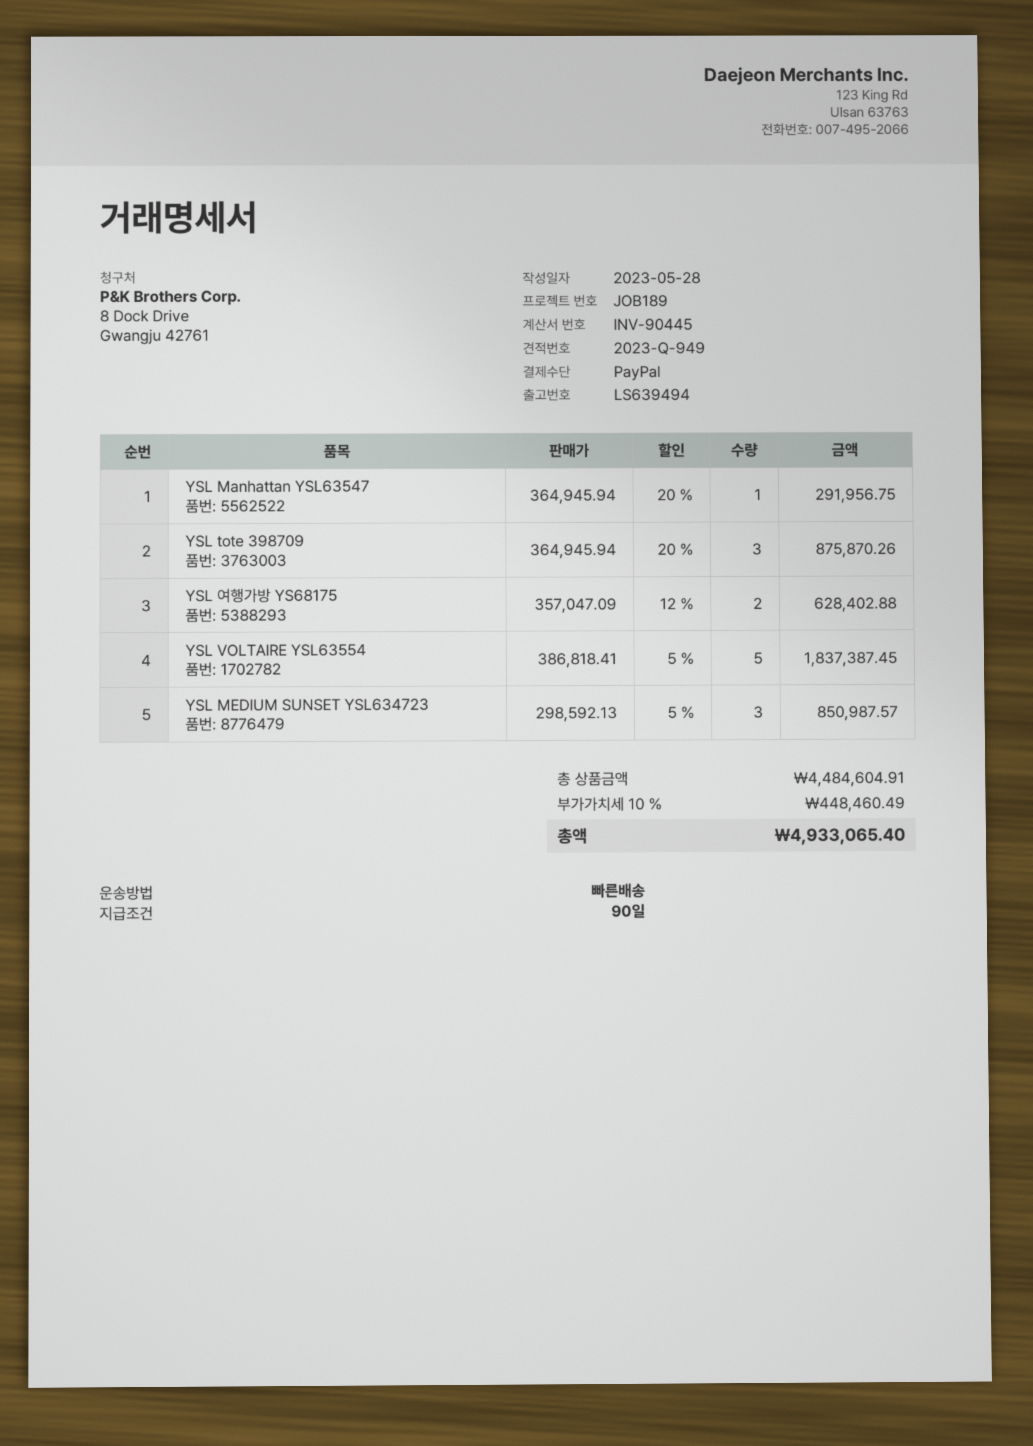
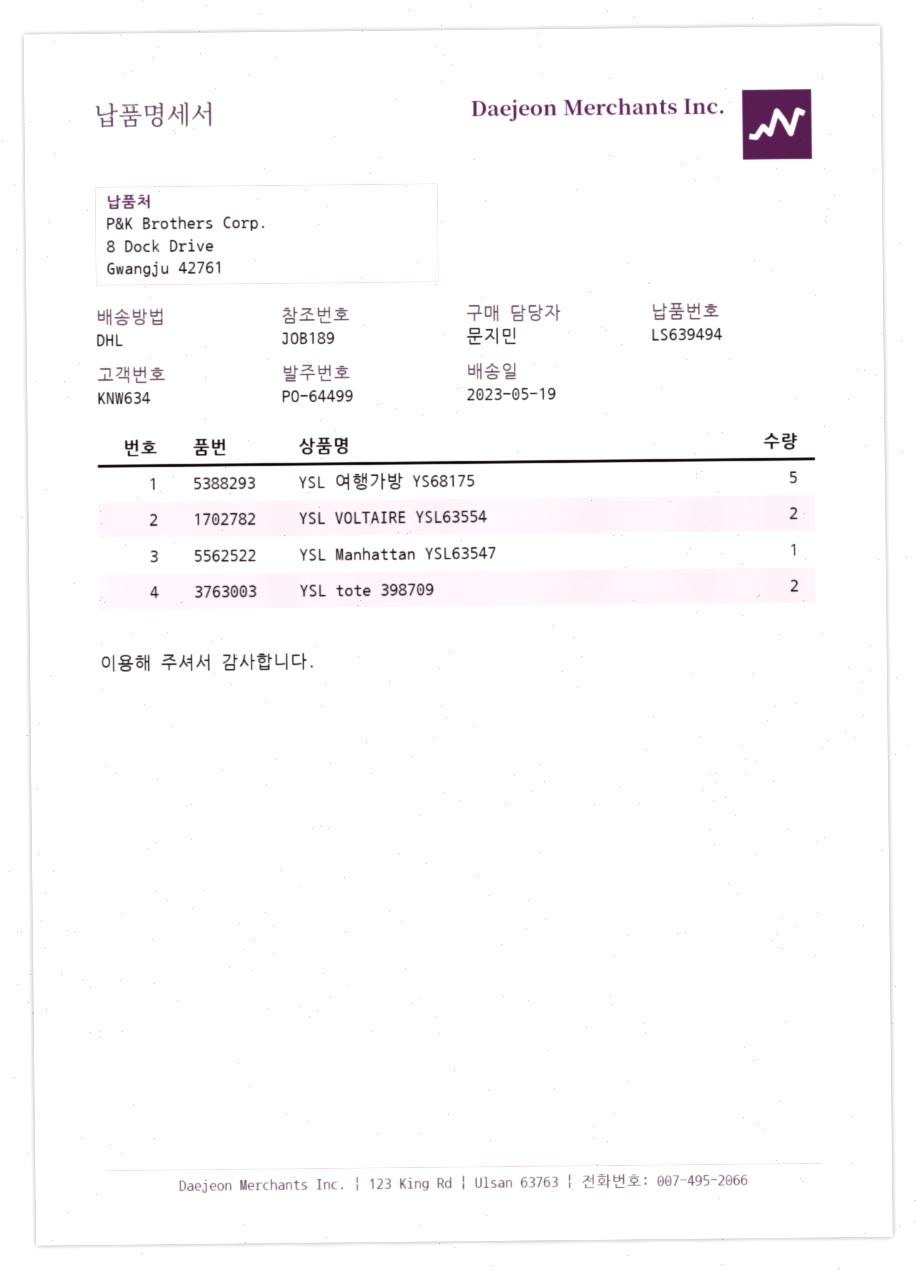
shipping method: express -> DHL
YSL tote 398709: 3 -> 2
YSL 여행가방 YS68175: 2 -> 5
YSL VOLTAIRE YSL63554: 5 -> 2
YSL MEDIUM SUNSET YSL634723: 3 -> none

